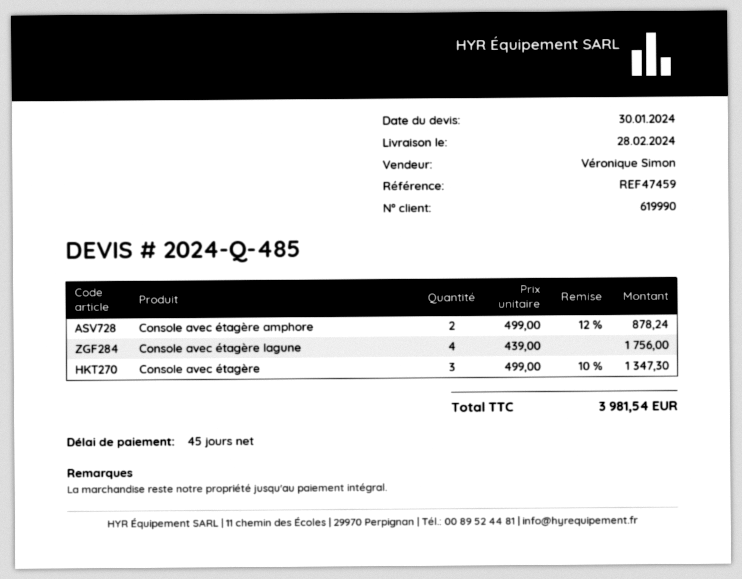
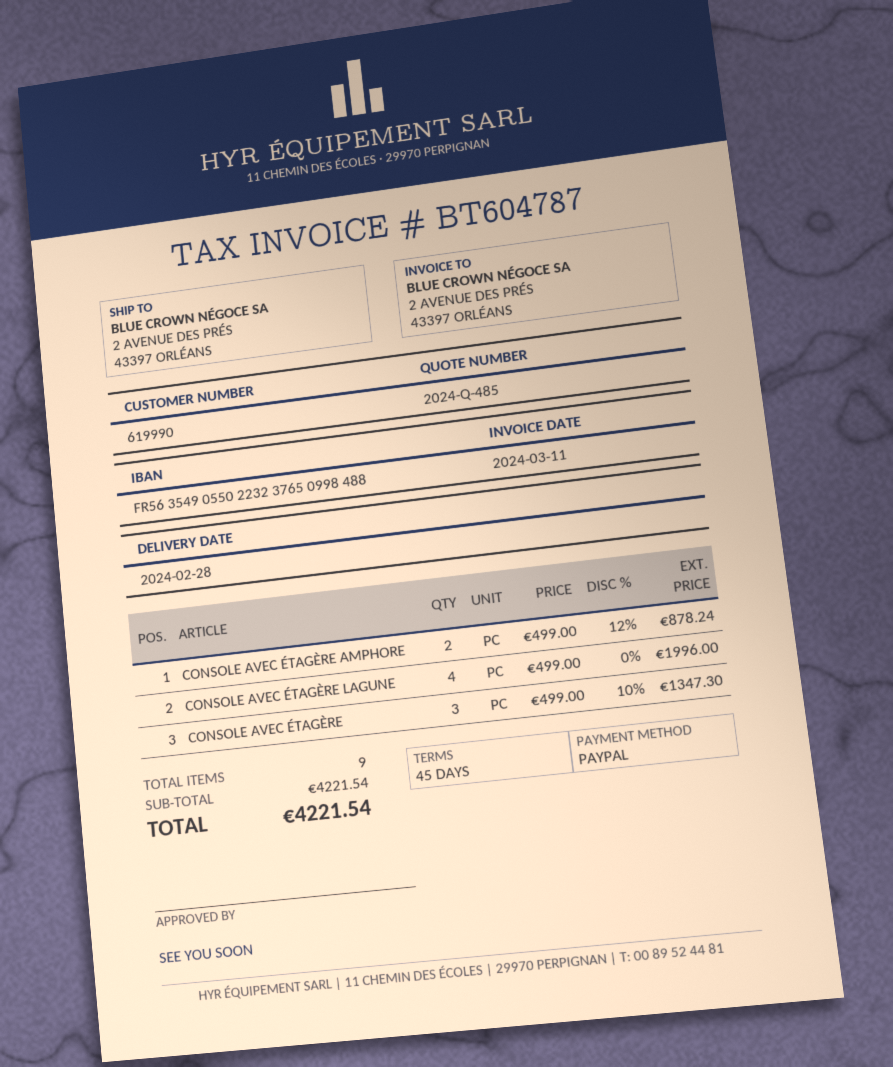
Console avec étagère lagune: 4 x 439.00 = 1756.00 -> 4 x 499.00 = 1996.00
total: 3981.54 -> 4221.54

